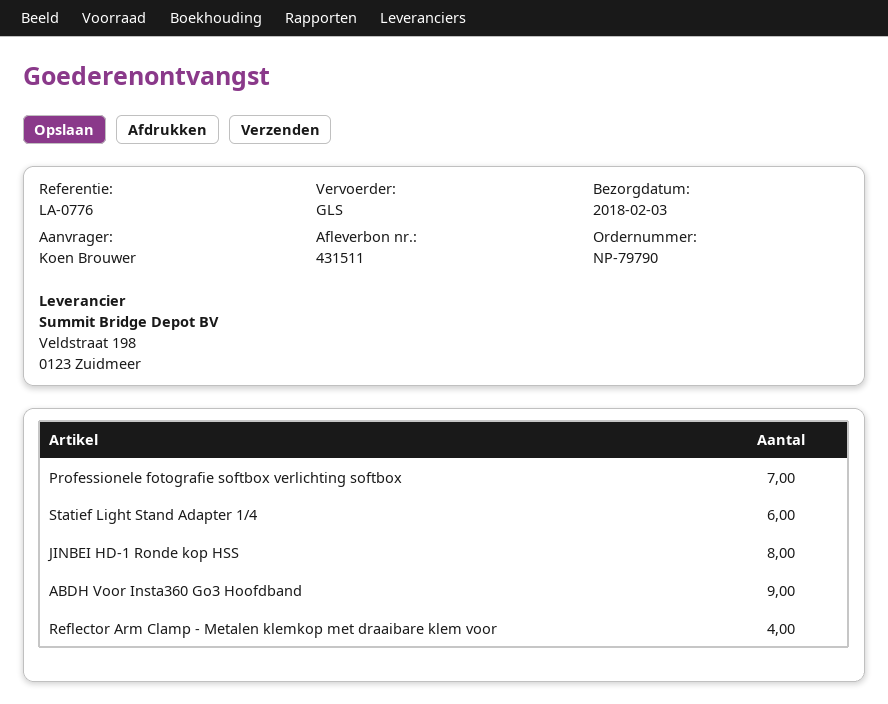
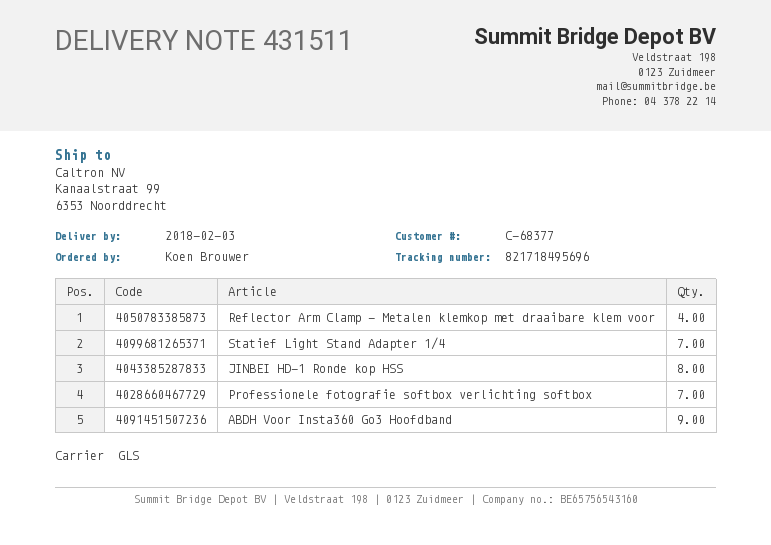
Statief Light Stand Adapter 1/4: 6 -> 7

